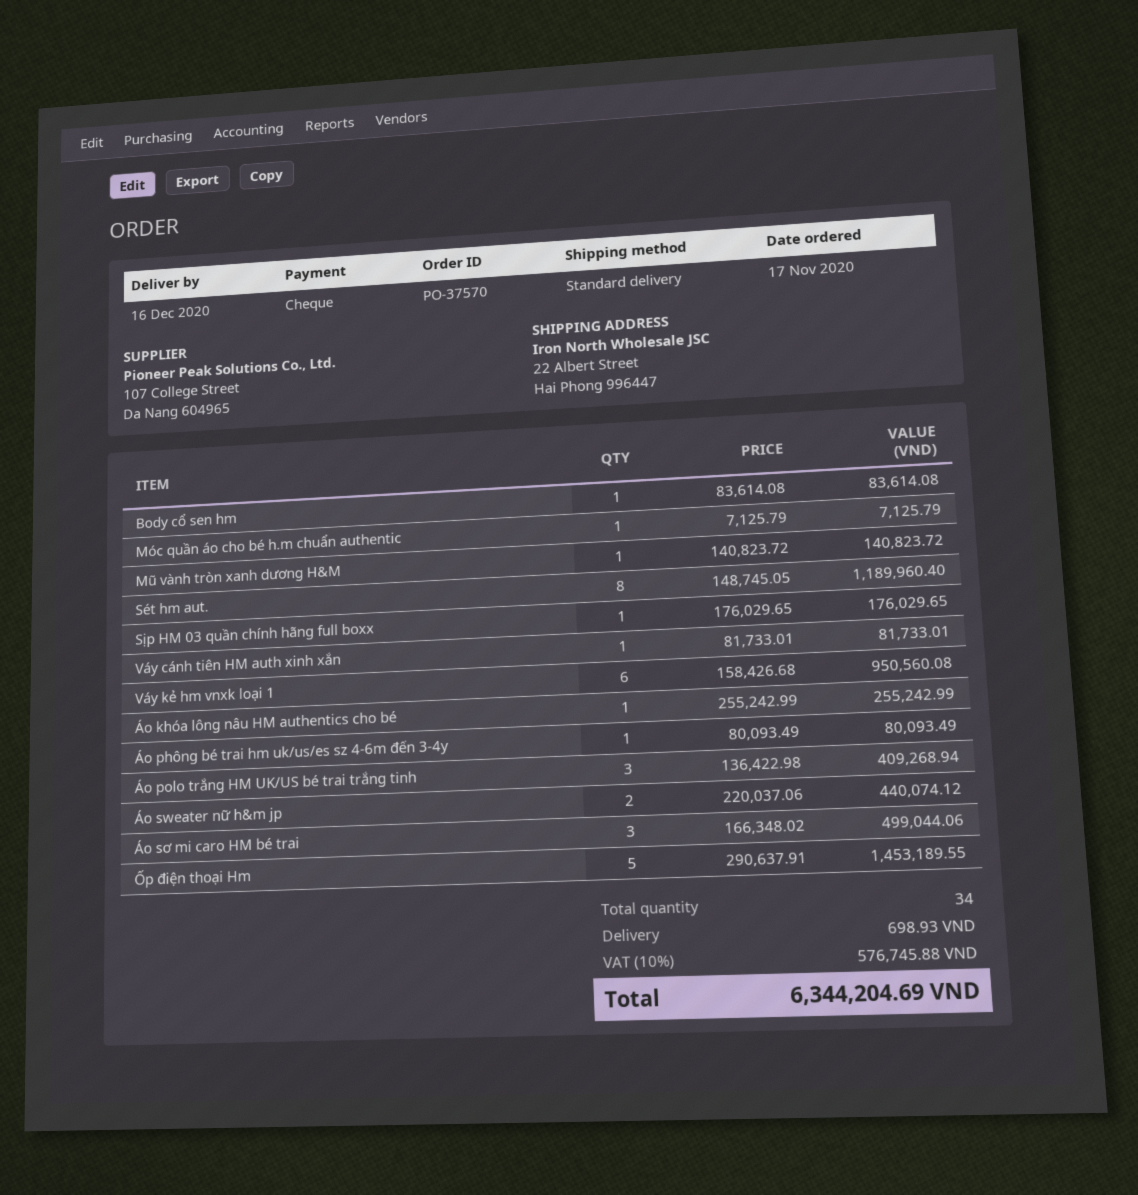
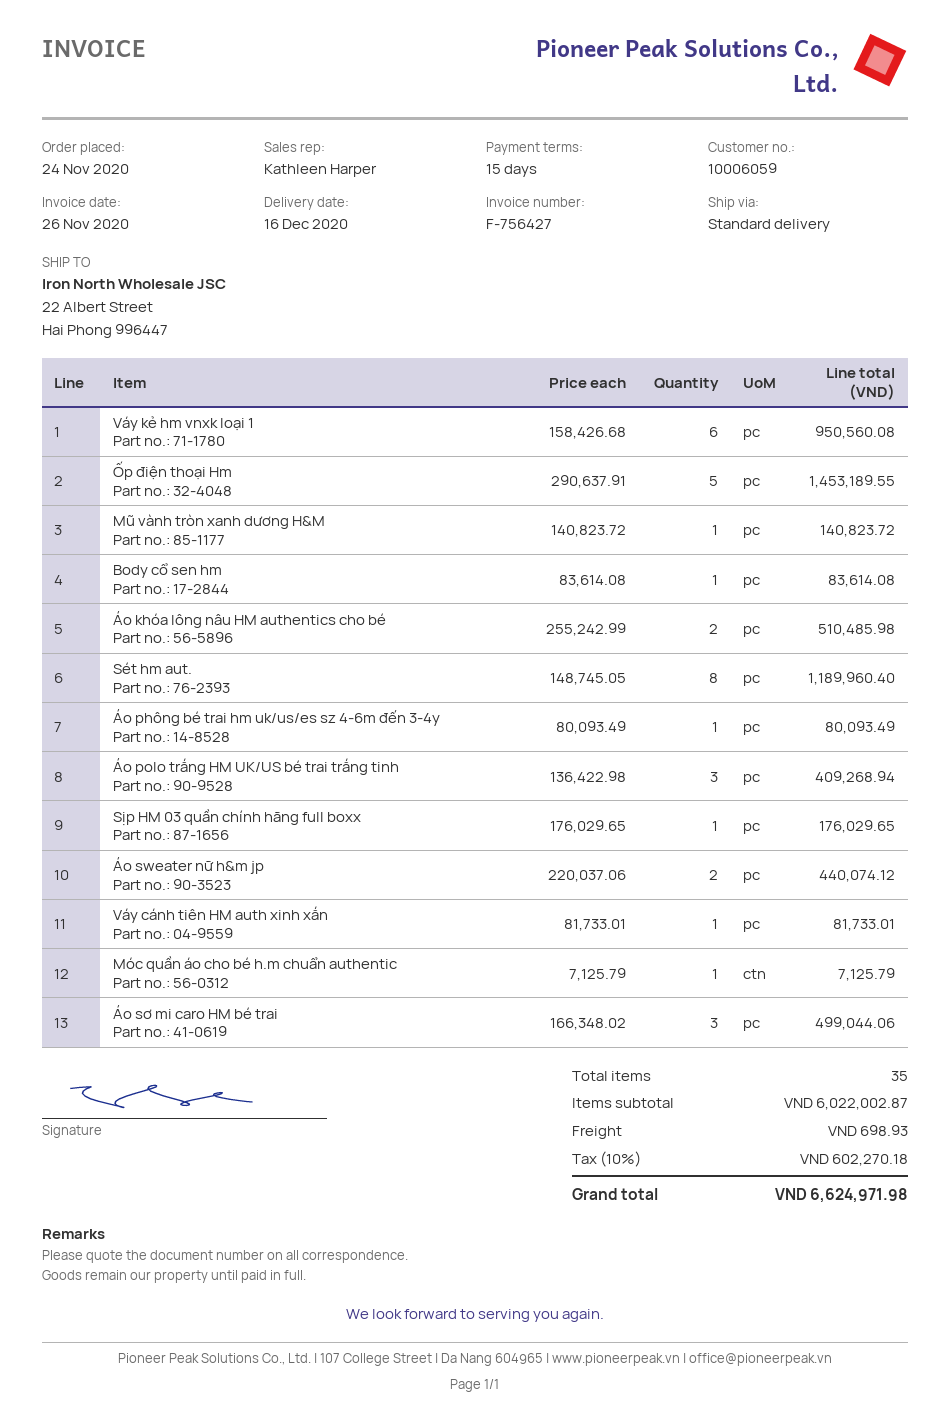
order date: 2020-11-17 -> 2020-11-24
Áo khóa lông nâu HM authentics cho bé: 1 x 255242.99 = 255242.99 -> 2 x 255242.99 = 510485.98
total quantity: 34 -> 35
tax: 10% = 576745.88 -> 10% = 602270.18
total: 6344204.69 -> 6624971.98

